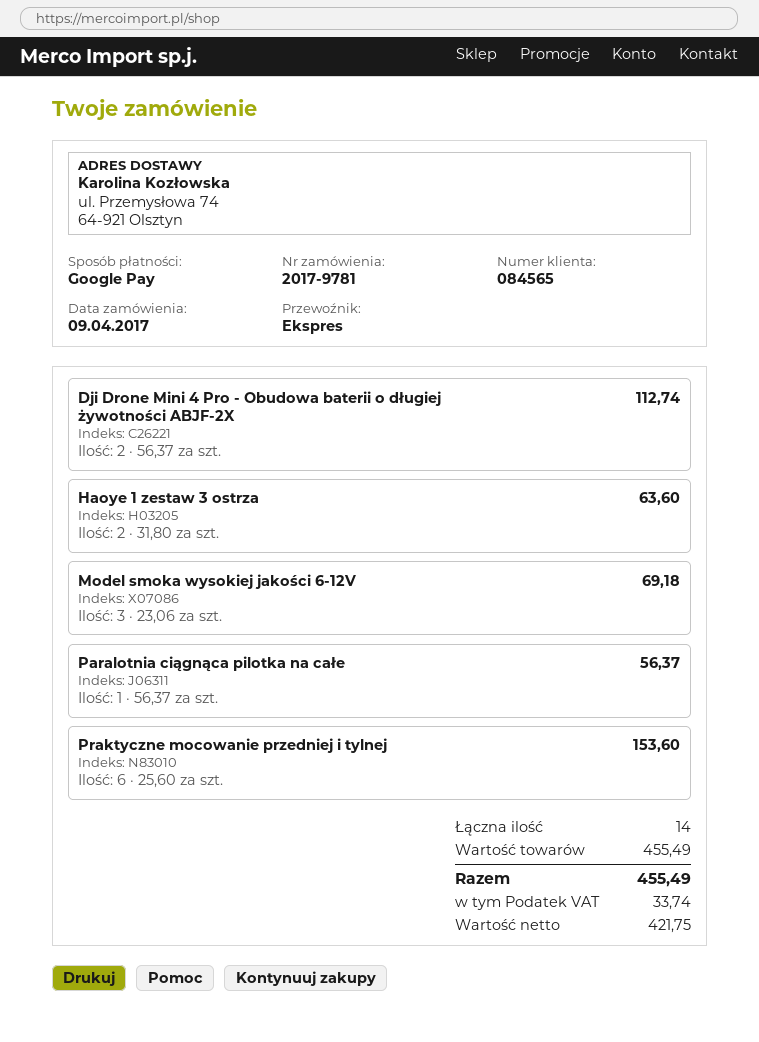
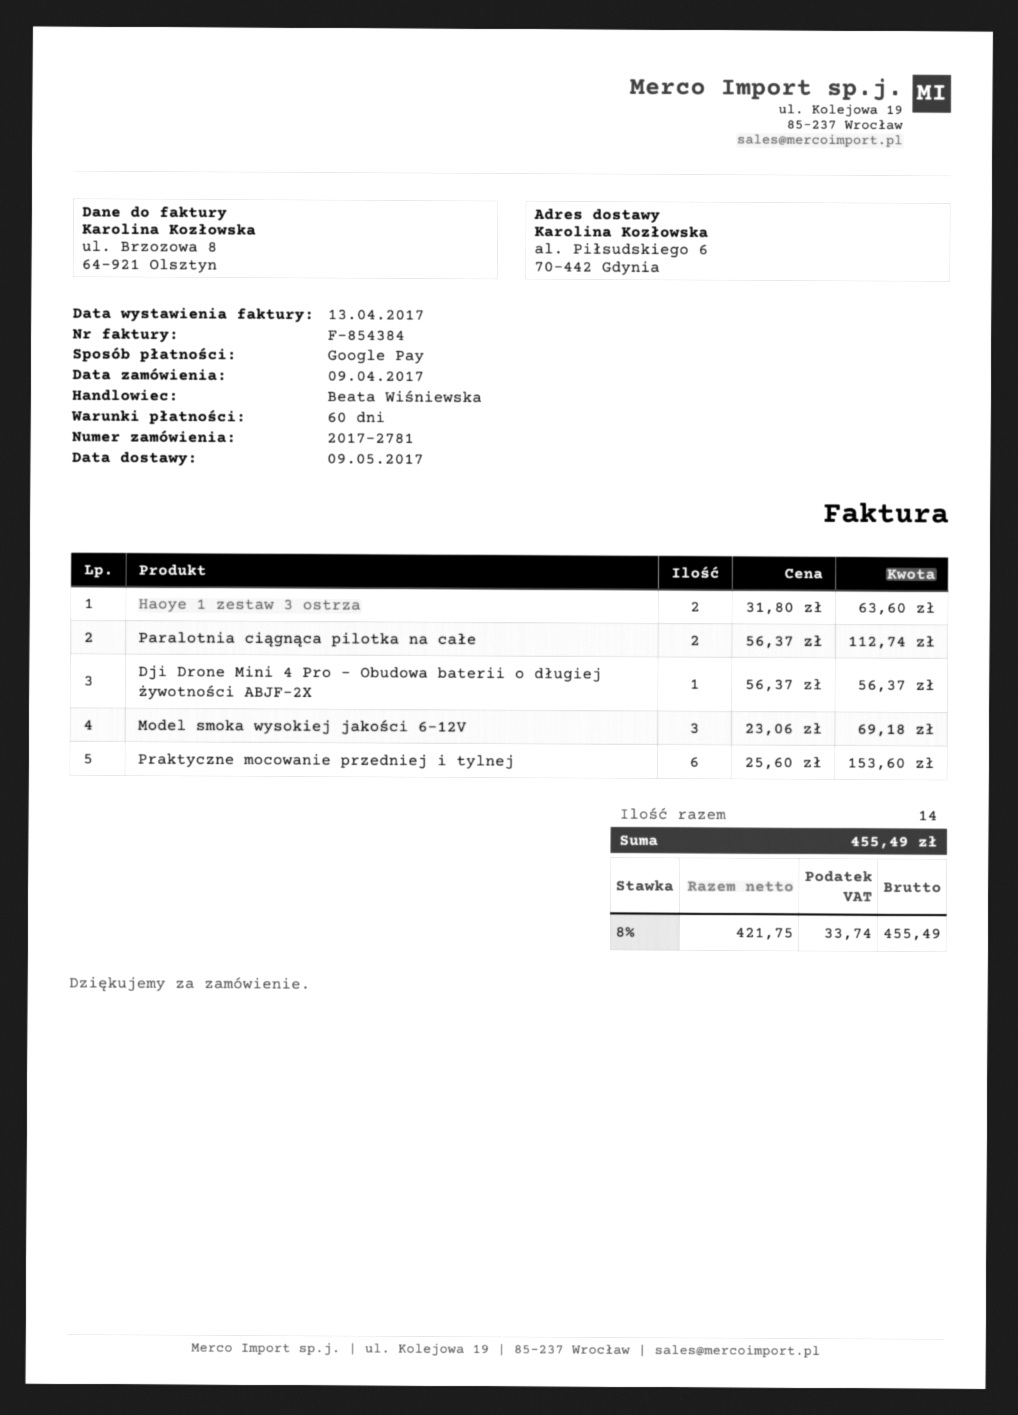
order number: 2017-9781 -> 2017-2781
ship to: ul. Przemysłowa 74, 64-921 Olsztyn -> al. Piłsudskiego 6, 70-442 Gdynia
Dji Drone Mini 4 Pro - Obudowa baterii o długiej żywotności ABJF-2X: 2 x 56.37 = 112.74 -> 1 x 56.37 = 56.37
Paralotnia ciągnąca pilotka na całe: 1 x 56.37 = 56.37 -> 2 x 56.37 = 112.74

